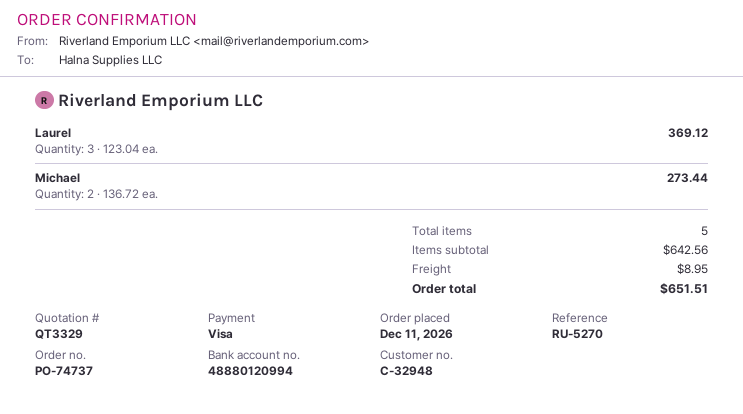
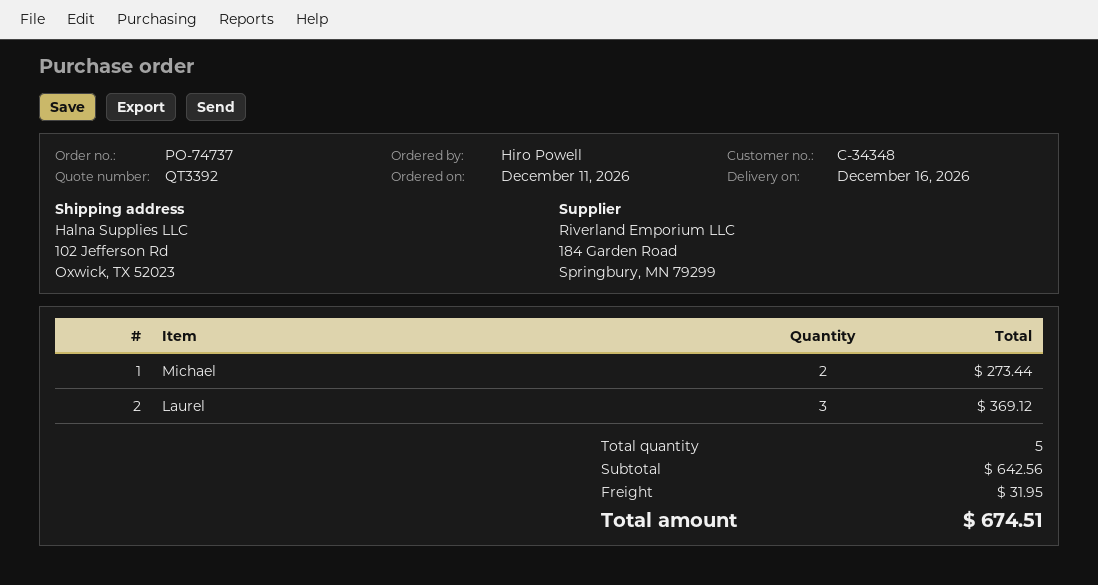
quote number: QT3329 -> QT3392
customer number: C-32948 -> C-34348
shipping: 8.95 -> 31.95
total: 651.51 -> 674.51

